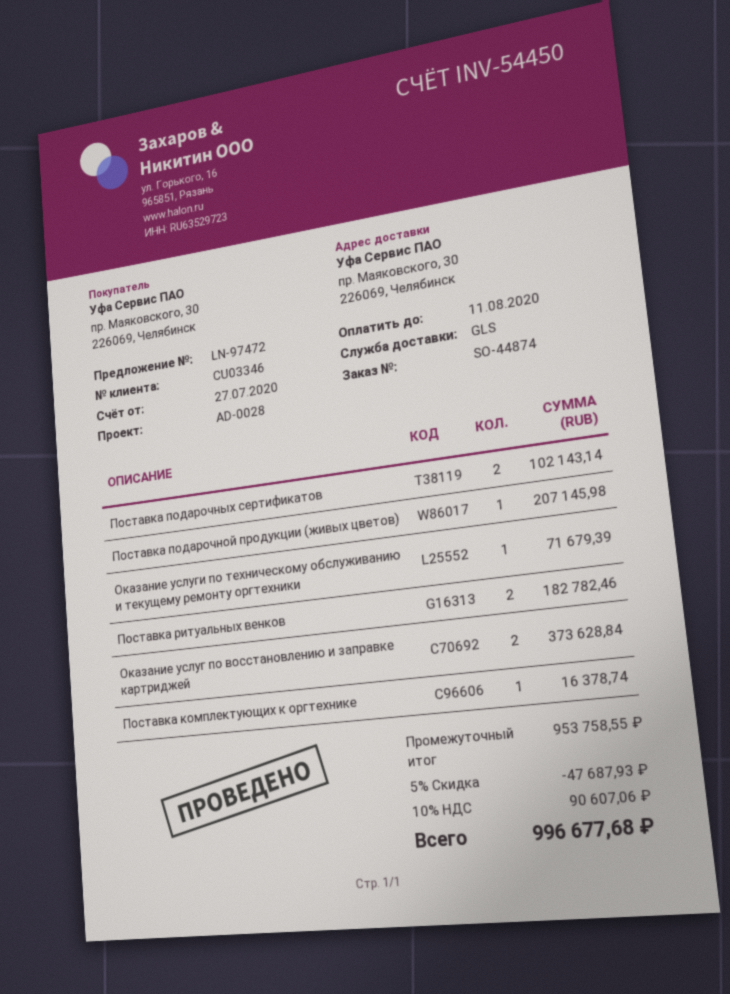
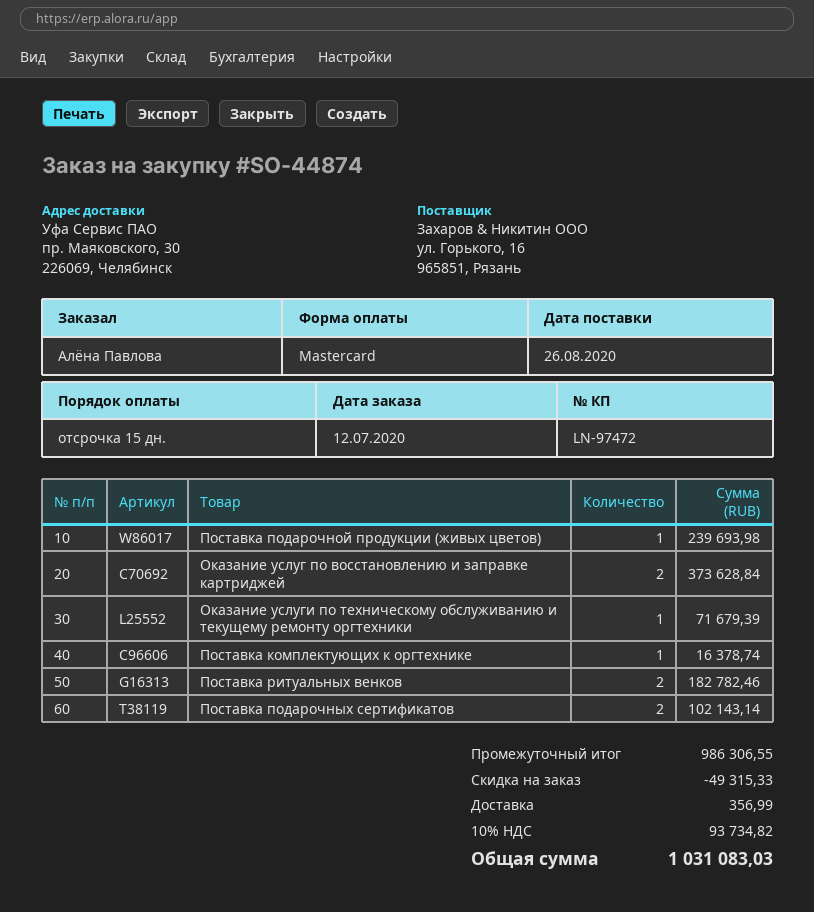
Поставка подарочной продукции (живых цветов): 1 for 207145.98 -> 1 for 239693.98
subtotal: 953758.55 -> 986306.55
discount: 47687.93 -> 49315.33
shipping: none -> 356.99
tax: 10% = 90607.06 -> 10% = 93734.82
total: 996677.68 -> 1031083.03

